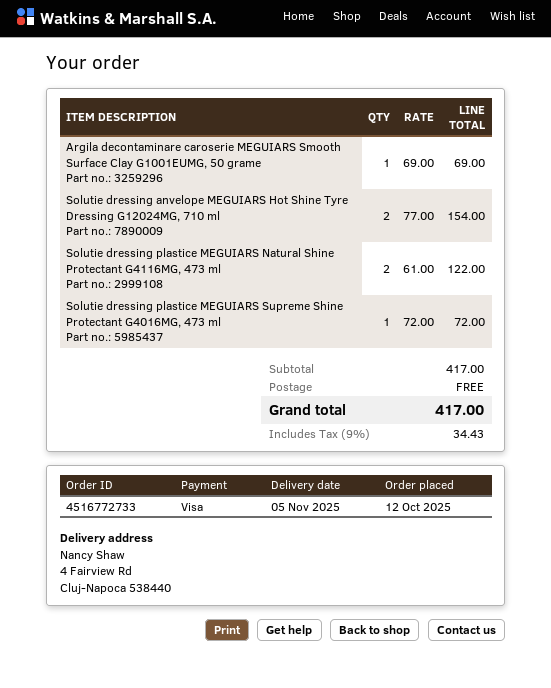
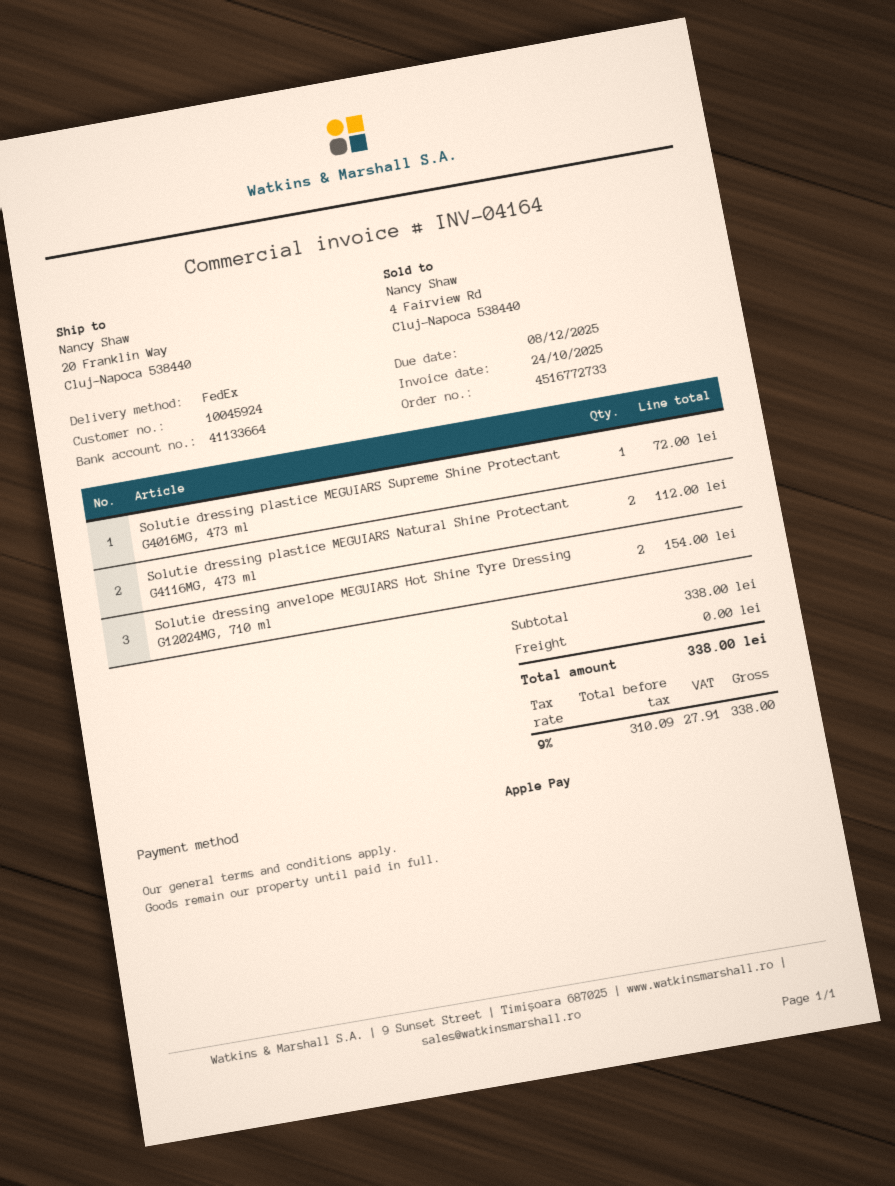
payment method: Visa -> Apple Pay
ship to: 4 Fairview Rd, Cluj-Napoca 538440 -> 20 Franklin Way, Cluj-Napoca 538440
Argila decontaminare caroserie MEGUIARS Smooth Surface Clay G1001EUMG, 50 grame: 1 for 69.00 -> none
Solutie dressing plastice MEGUIARS Natural Shine Protectant G4116MG, 473 ml: 2 for 122.00 -> 2 for 112.00
subtotal: 417.00 -> 338.00
tax: 9% = 34.43 -> 9% = 27.91
total: 417.00 -> 338.00

